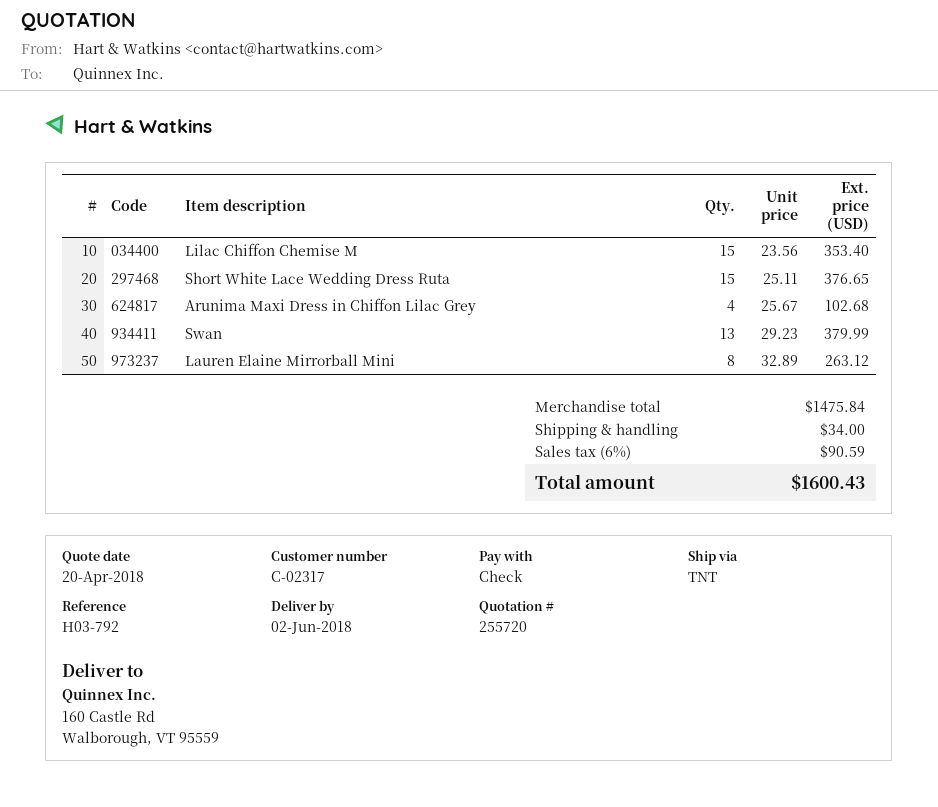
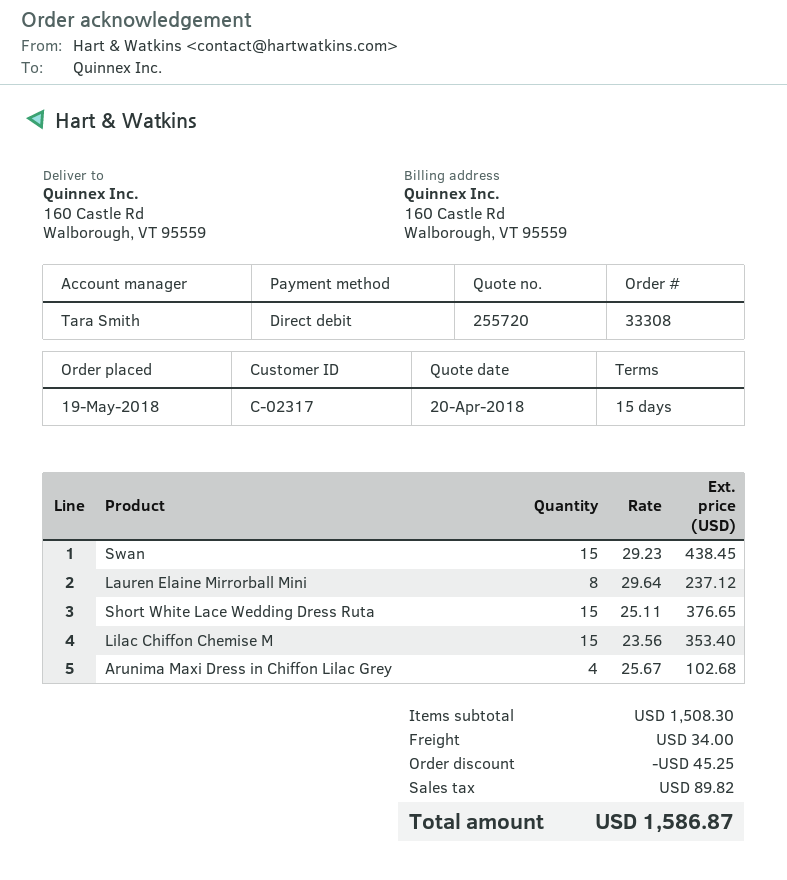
payment method: cheque -> direct debit
Swan: 13 x 29.23 = 379.99 -> 15 x 29.23 = 438.45
Lauren Elaine Mirrorball Mini: 8 x 32.89 = 263.12 -> 8 x 29.64 = 237.12
subtotal: 1475.84 -> 1508.30
discount: none -> 45.25
tax: 90.59 -> 89.82
total: 1600.43 -> 1586.87

